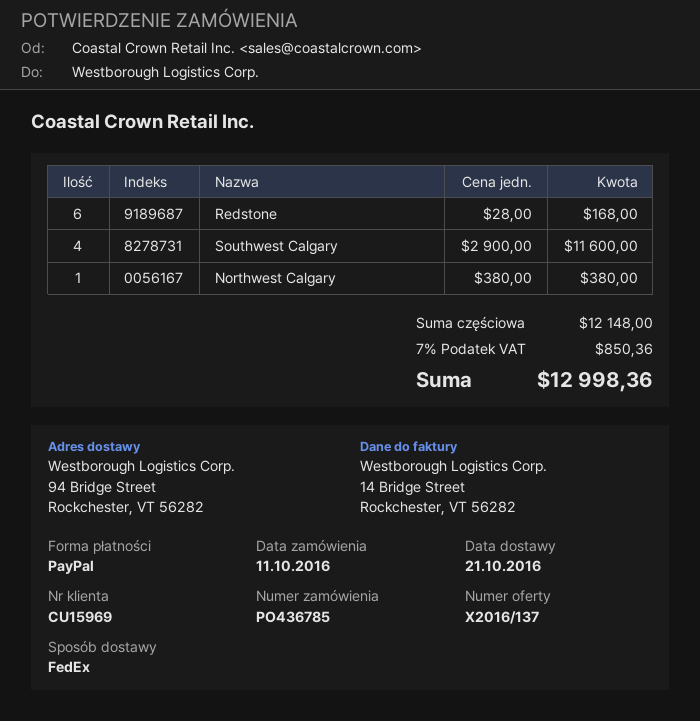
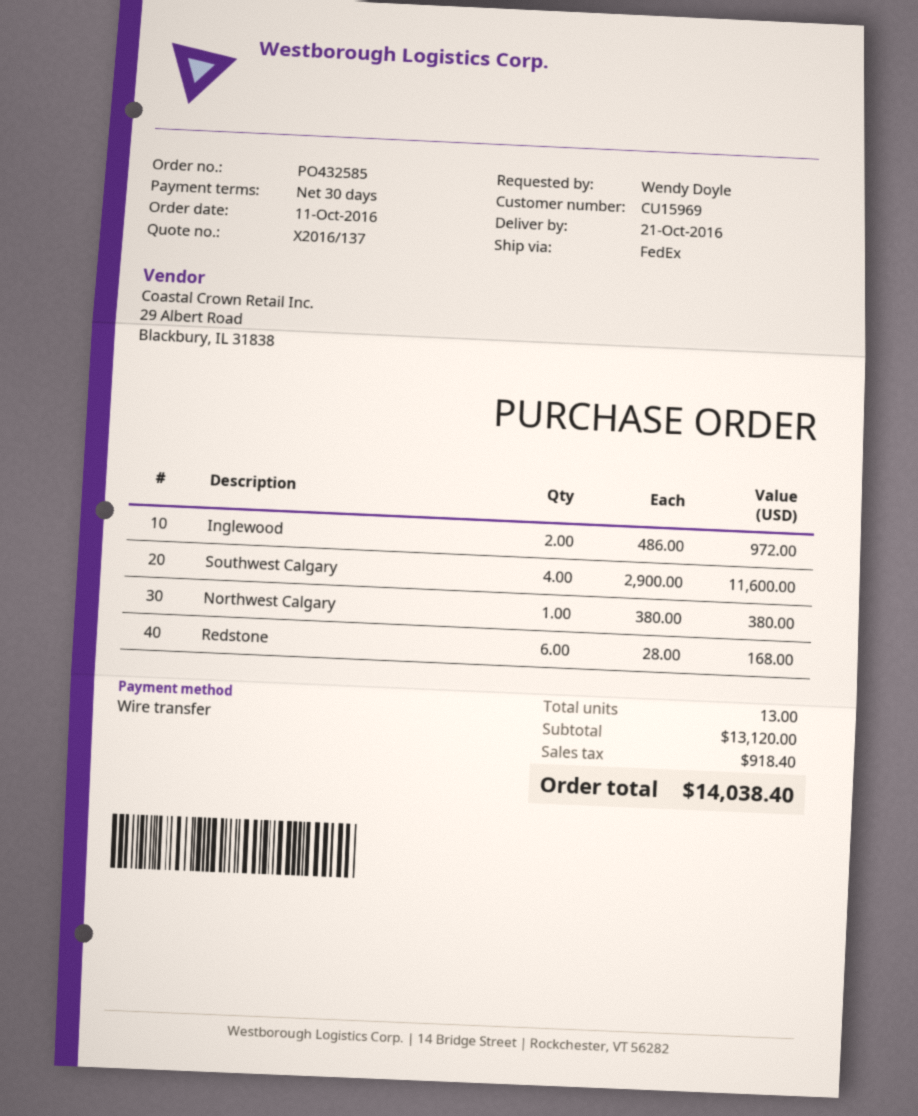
order number: PO436785 -> PO432585
payment method: PayPal -> bank transfer
Inglewood: none -> 2 x 486.00 = 972.00
subtotal: 12148.00 -> 13120.00
tax: 850.36 -> 918.40
total: 12998.36 -> 14038.40

